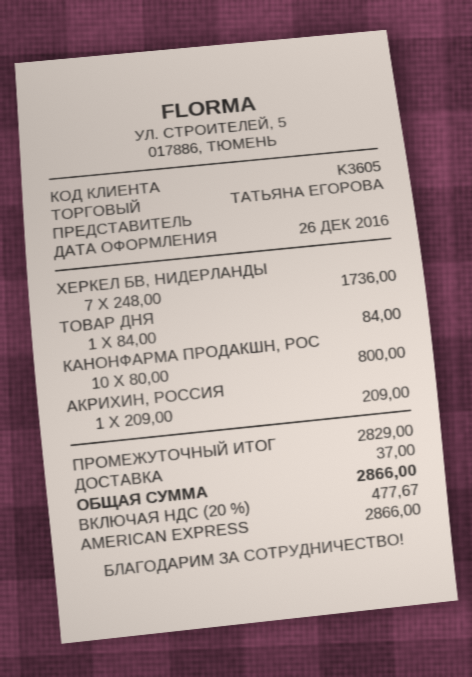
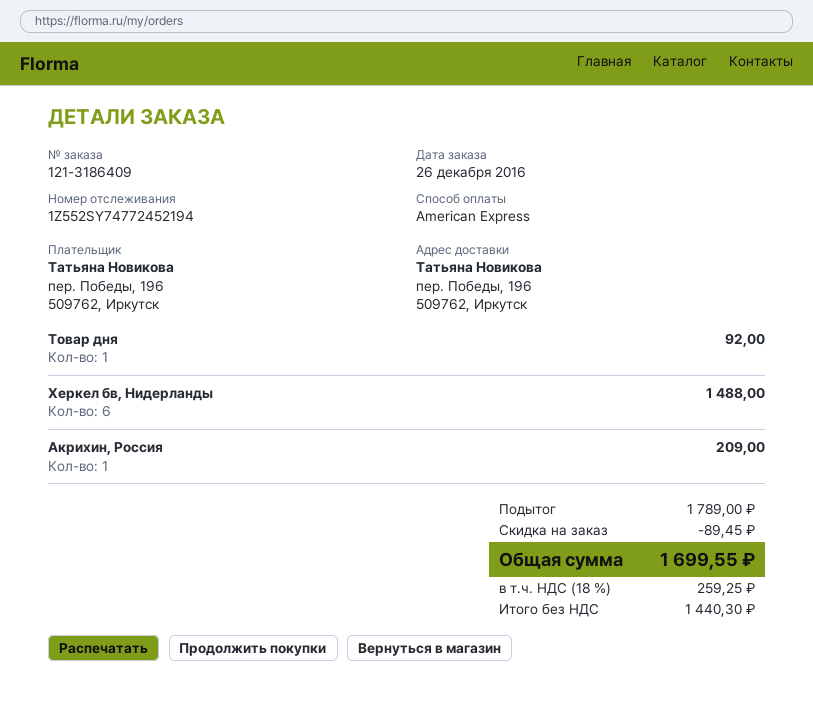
ХЕРКЕЛ БВ, НИДЕРЛАНДЫ: 7 for 1736.00 -> 6 for 1488.00
ТОВАР ДНЯ: 1 for 84.00 -> 1 for 92.00
КАНОНФАРМА ПРОДАКШН, РОС: 10 for 800.00 -> none
subtotal: 2829.00 -> 1789.00
discount: none -> 89.45
shipping: 37.00 -> none
tax: 20% = 477.67 -> 18% = 259.25
total: 2866.00 -> 1699.55

